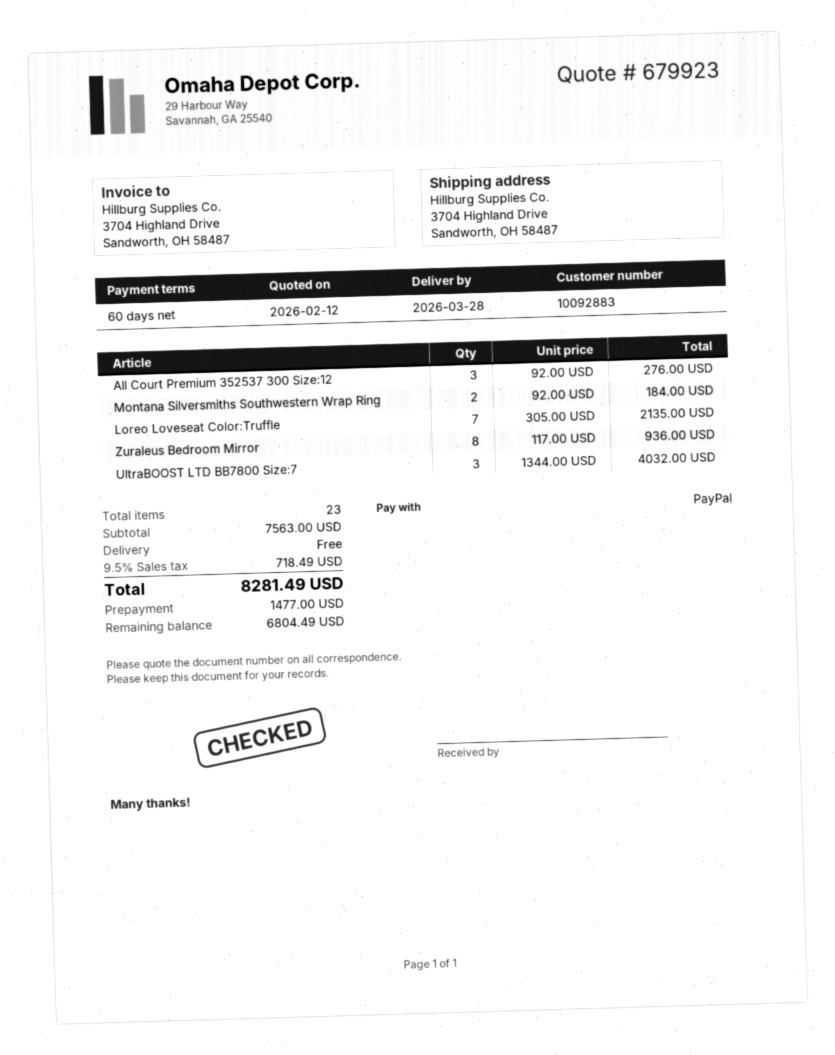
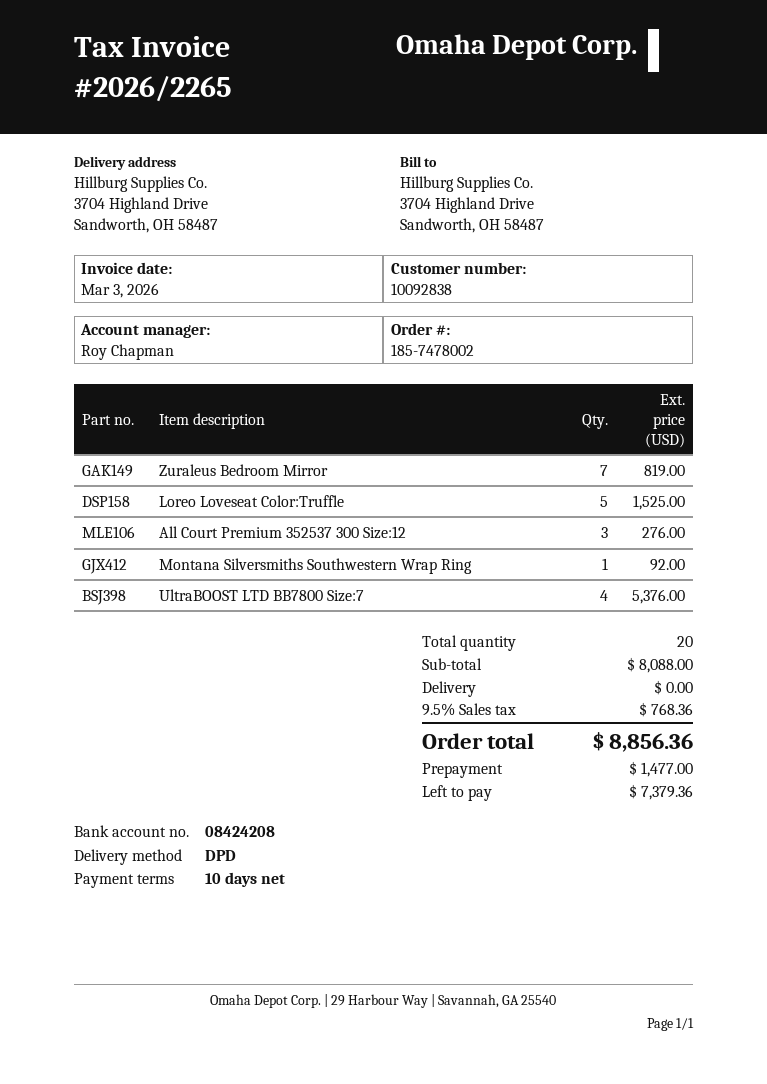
payment terms: 60 days -> 10 days
customer number: 10092883 -> 10092838
Montana Silversmiths Southwestern Wrap Ring: 2 for 184.00 -> 1 for 92.00
Loreo Loveseat Color:Truffle: 7 for 2135.00 -> 5 for 1525.00
Zuraleus Bedroom Mirror: 8 for 936.00 -> 7 for 819.00
UltraBOOST LTD BB7800 Size:7: 3 for 4032.00 -> 4 for 5376.00
total quantity: 23 -> 20
subtotal: 7563.00 -> 8088.00
tax: 9.5% = 718.49 -> 9.5% = 768.36
total: 8281.49 -> 8856.36
balance: 6804.49 -> 7379.36

